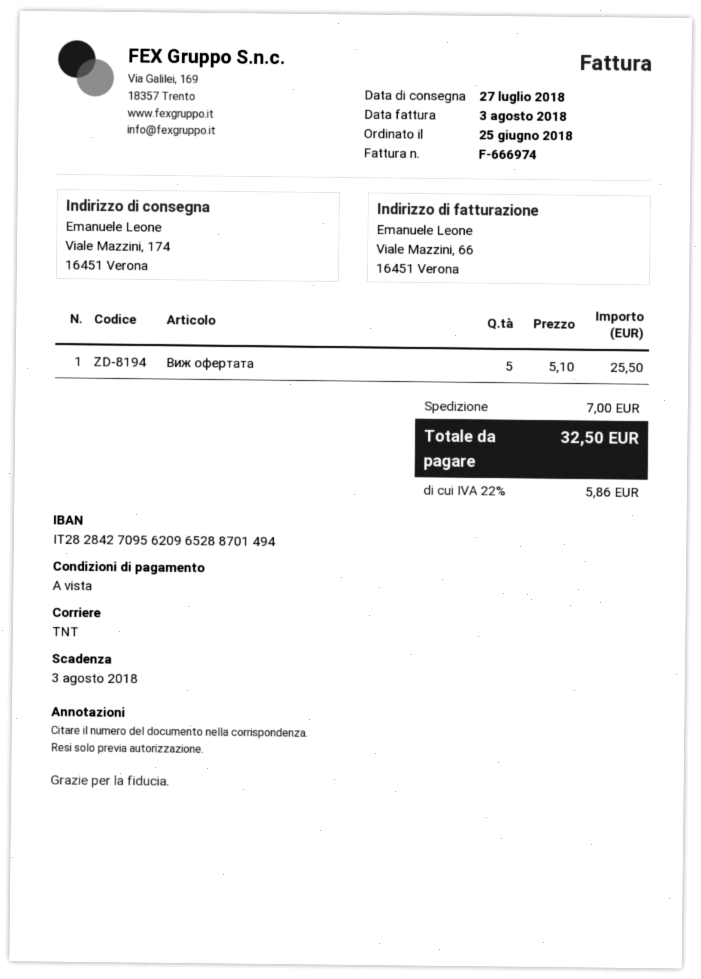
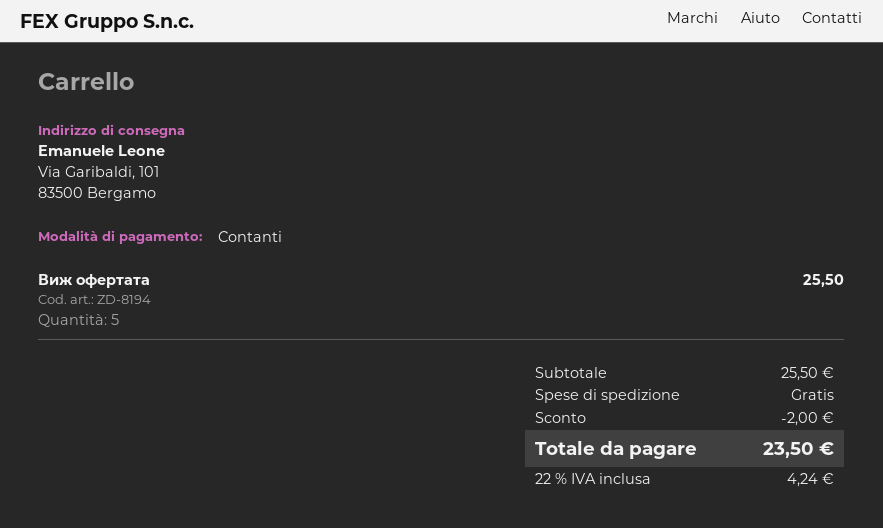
ship to: Viale Mazzini, 174, 16451 Verona -> Via Garibaldi, 101, 83500 Bergamo
discount: none -> 2.00
shipping: 7.00 -> 0.00
tax: 22% = 5.86 -> 22% = 4.24
total: 32.50 -> 23.50

